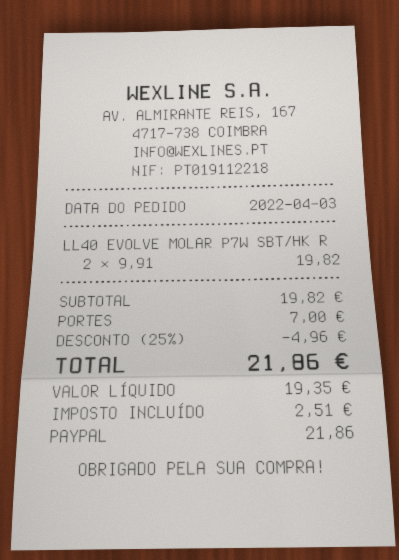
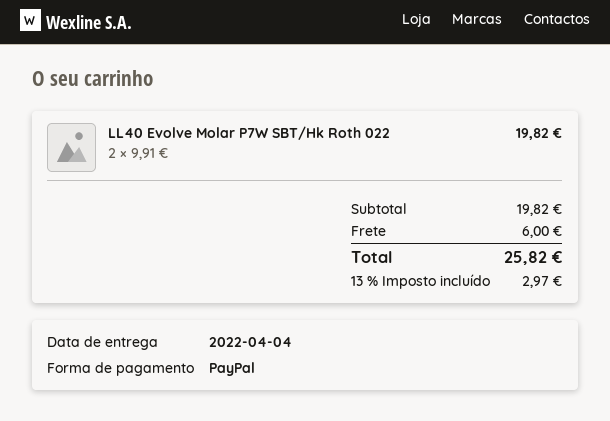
discount: 25% = 4.96 -> none
shipping: 7.00 -> 6.00
tax: 2.51 -> 2.97
total: 21.86 -> 25.82

